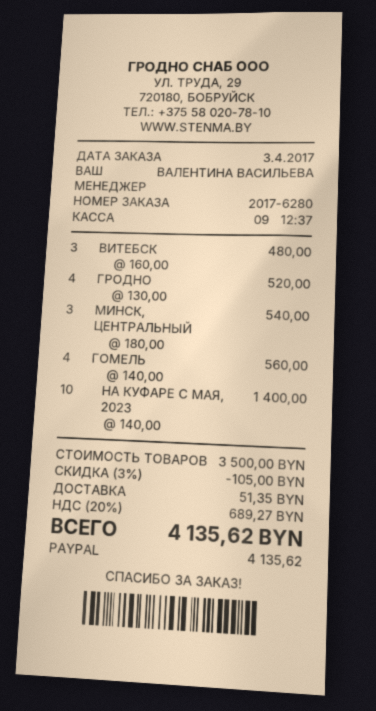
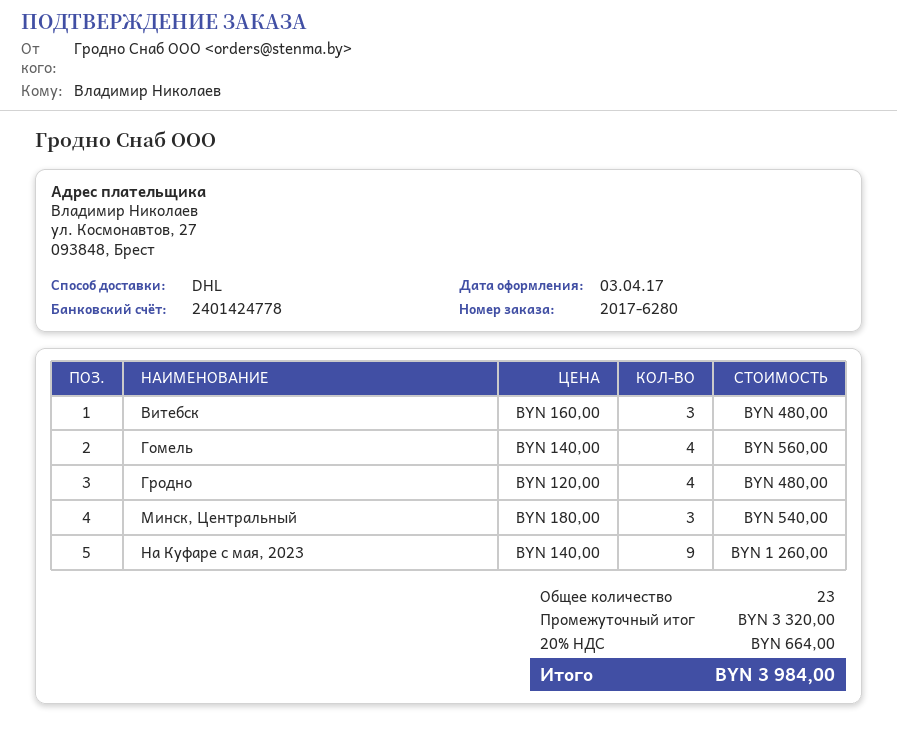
ГРОДНО: 4 x 130.00 = 520.00 -> 4 x 120.00 = 480.00
НА КУФАРЕ С МАЯ, 2023: 10 x 140.00 = 1400.00 -> 9 x 140.00 = 1260.00
subtotal: 3500.00 -> 3320.00
discount: 3% = 105.00 -> none
shipping: 51.35 -> none
tax: 20% = 689.27 -> 20% = 664.00
total: 4135.62 -> 3984.00

